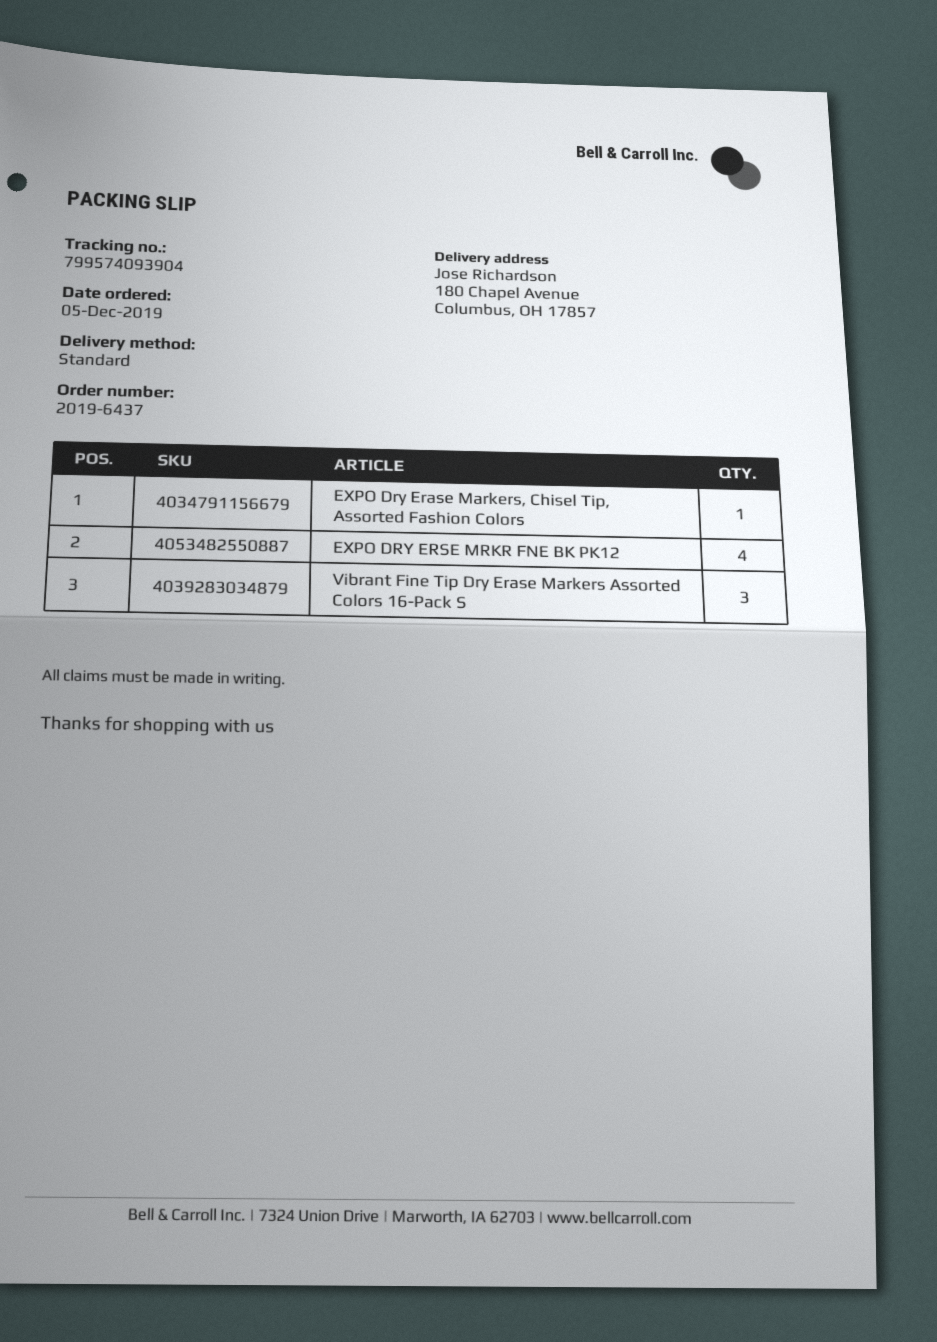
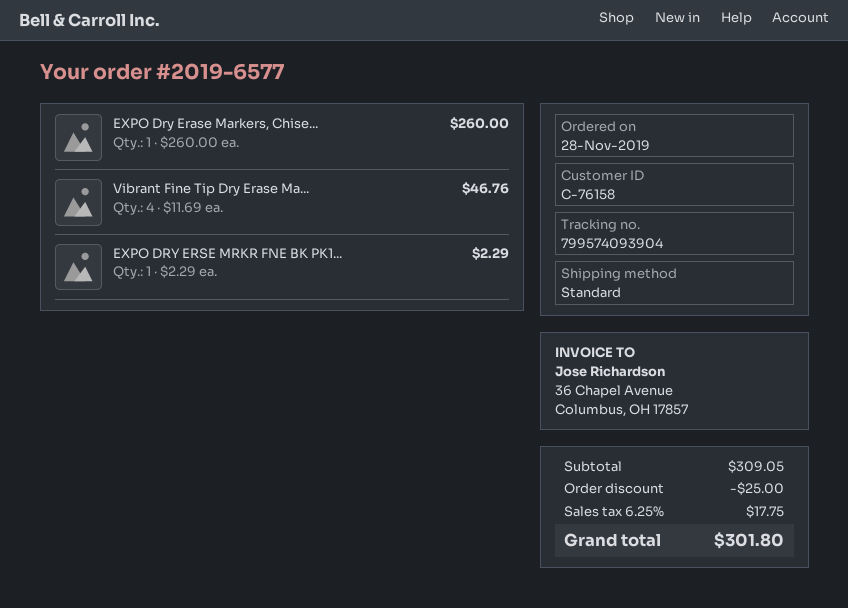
order number: 2019-6437 -> 2019-6577
order date: 2019-12-05 -> 2019-11-28
EXPO DRY ERSE MRKR FNE BK PK12: 4 -> 1
Vibrant Fine Tip Dry Erase Markers Assorted Colors 16-Pack S: 3 -> 4

